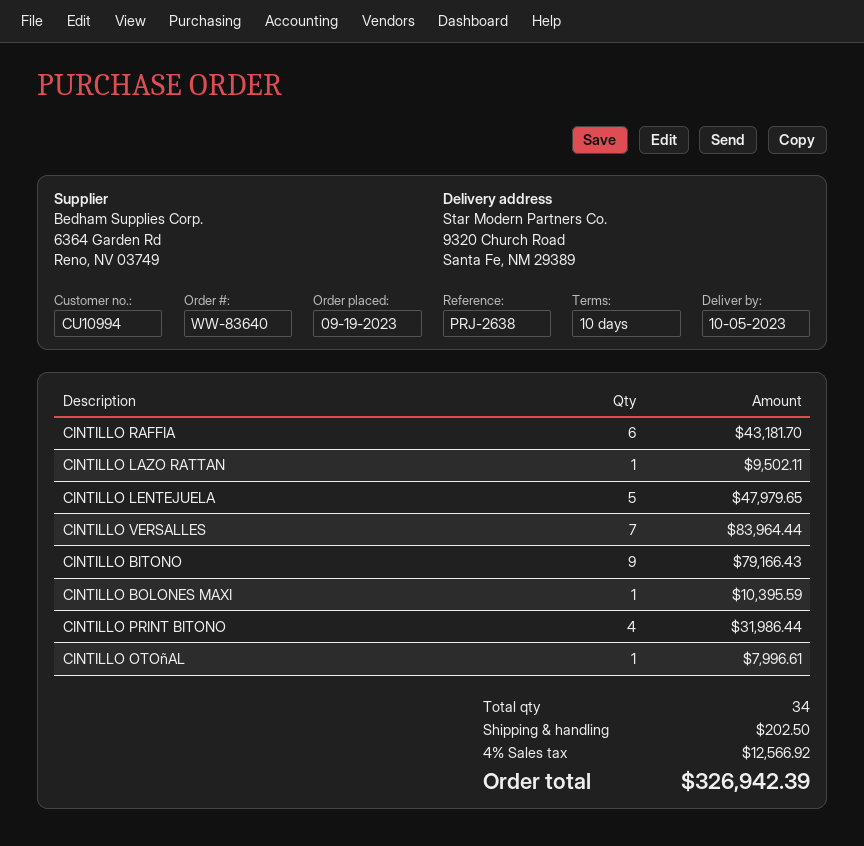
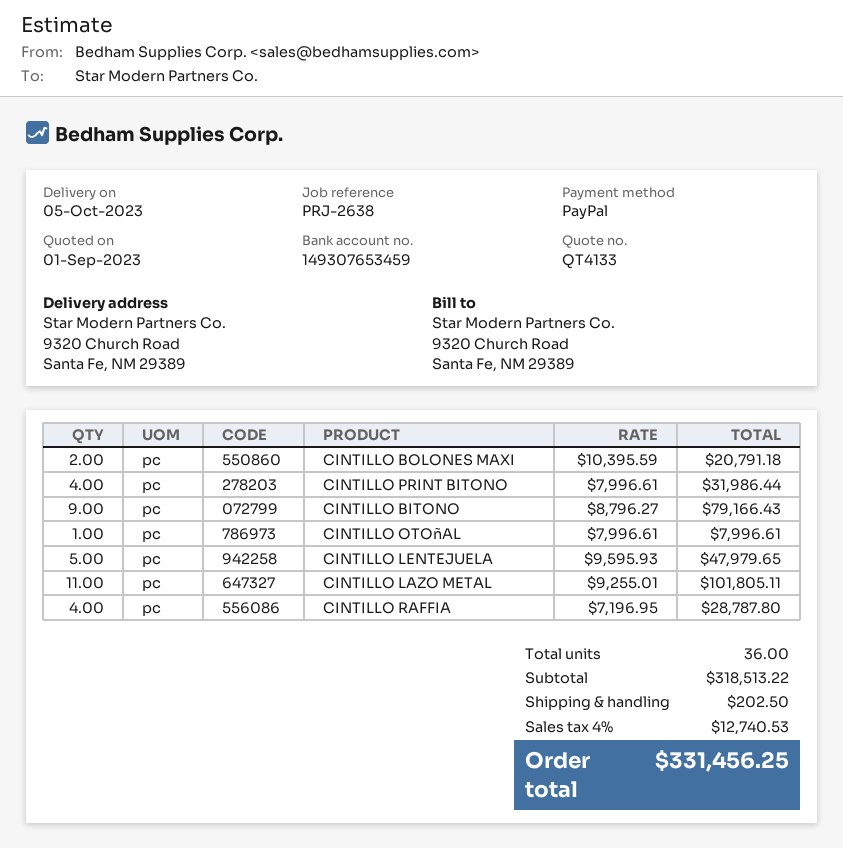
CINTILLO RAFFIA: 6 for 43181.70 -> 4 for 28787.80
CINTILLO LAZO RATTAN: 1 for 9502.11 -> none
CINTILLO VERSALLES: 7 for 83964.44 -> none
CINTILLO BOLONES MAXI: 1 for 10395.59 -> 2 for 20791.18
CINTILLO LAZO METAL: none -> 11 for 101805.11
total quantity: 34 -> 36
tax: 4% = 12566.92 -> 4% = 12740.53
total: 326942.39 -> 331456.25

